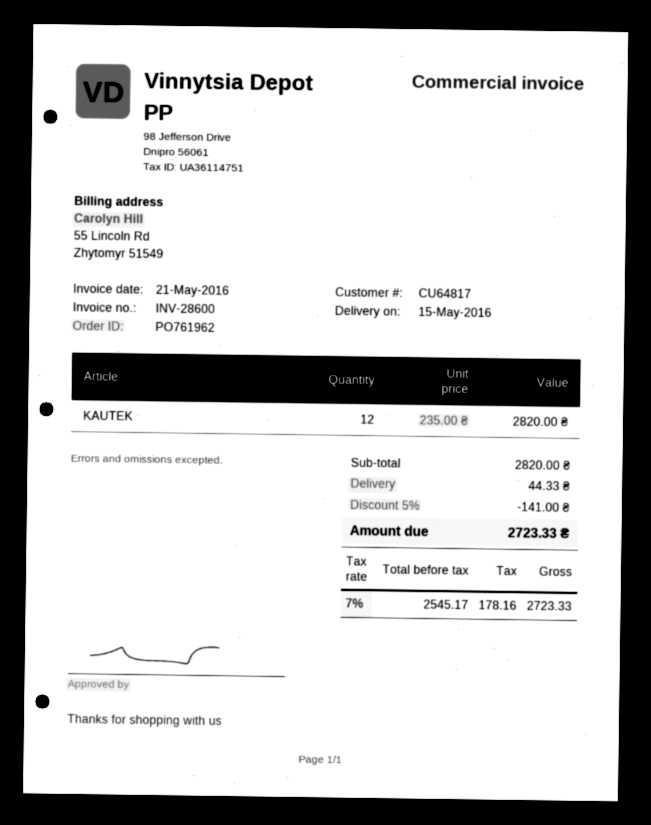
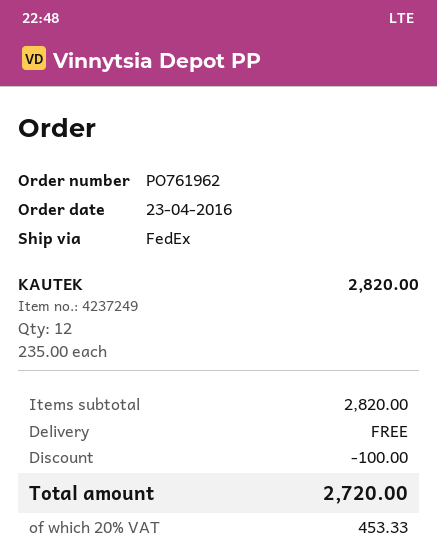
discount: 141.00 -> 100.00
shipping: 44.33 -> 0.00
tax: 7% = 178.16 -> 20% = 453.33
total: 2723.33 -> 2720.00

